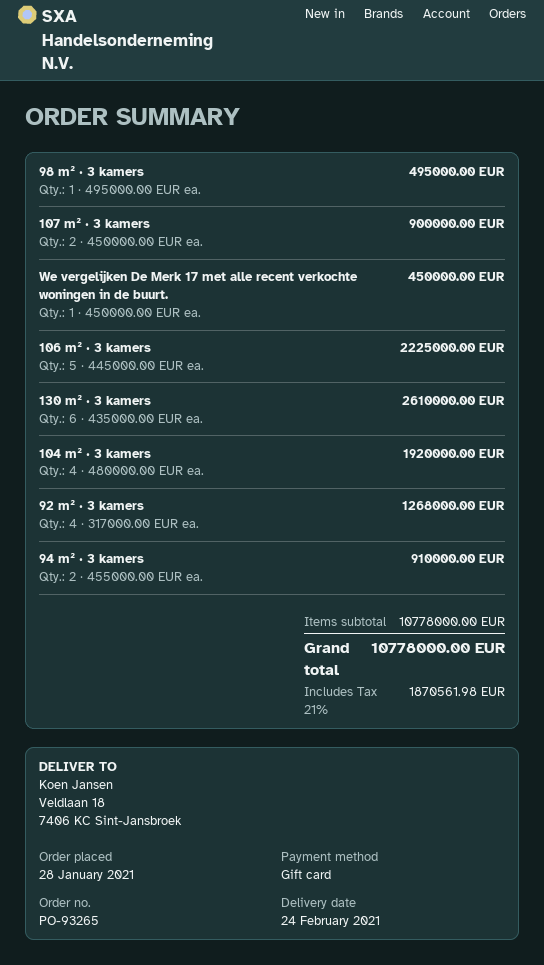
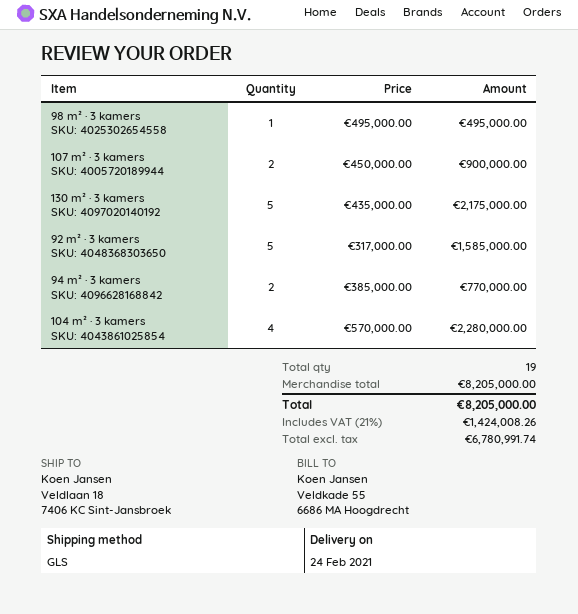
We vergelijken De Merk 17 met alle recent verkochte woningen in de buurt.: 1 x 450000.00 = 450000.00 -> none
106 m² · 3 kamers: 5 x 445000.00 = 2225000.00 -> none
130 m² · 3 kamers: 6 x 435000.00 = 2610000.00 -> 5 x 435000.00 = 2175000.00
104 m² · 3 kamers: 4 x 480000.00 = 1920000.00 -> 4 x 570000.00 = 2280000.00
92 m² · 3 kamers: 4 x 317000.00 = 1268000.00 -> 5 x 317000.00 = 1585000.00
94 m² · 3 kamers: 2 x 455000.00 = 910000.00 -> 2 x 385000.00 = 770000.00
subtotal: 10778000.00 -> 8205000.00
tax: 21% = 1870561.98 -> 21% = 1424008.26
total: 10778000.00 -> 8205000.00

